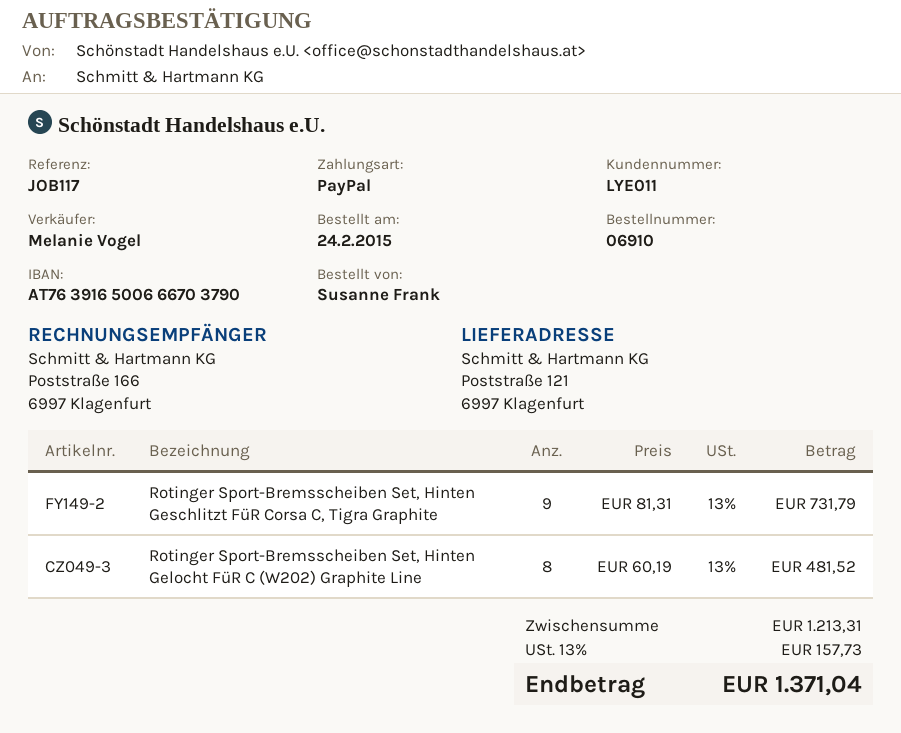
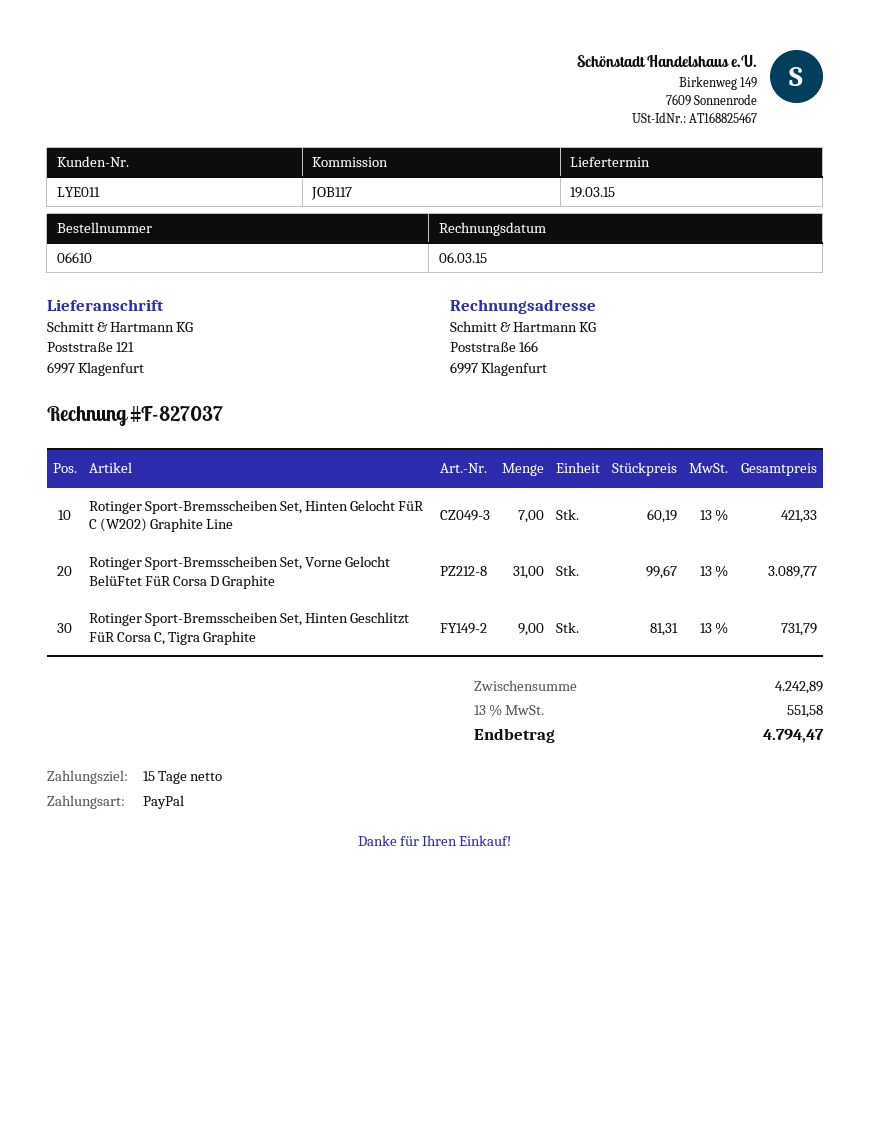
order number: 06910 -> 06610
Rotinger Sport-Bremsscheiben Set, Hinten Gelocht FüR C (W202) Graphite Line: 8 x 60.19 = 481.52 -> 7 x 60.19 = 421.33
Rotinger Sport-Bremsscheiben Set, Vorne Gelocht BelüFtet FüR Corsa D Graphite: none -> 31 x 99.67 = 3089.77
subtotal: 1213.31 -> 4242.89
tax: 13% = 157.73 -> 13% = 551.58
total: 1371.04 -> 4794.47

